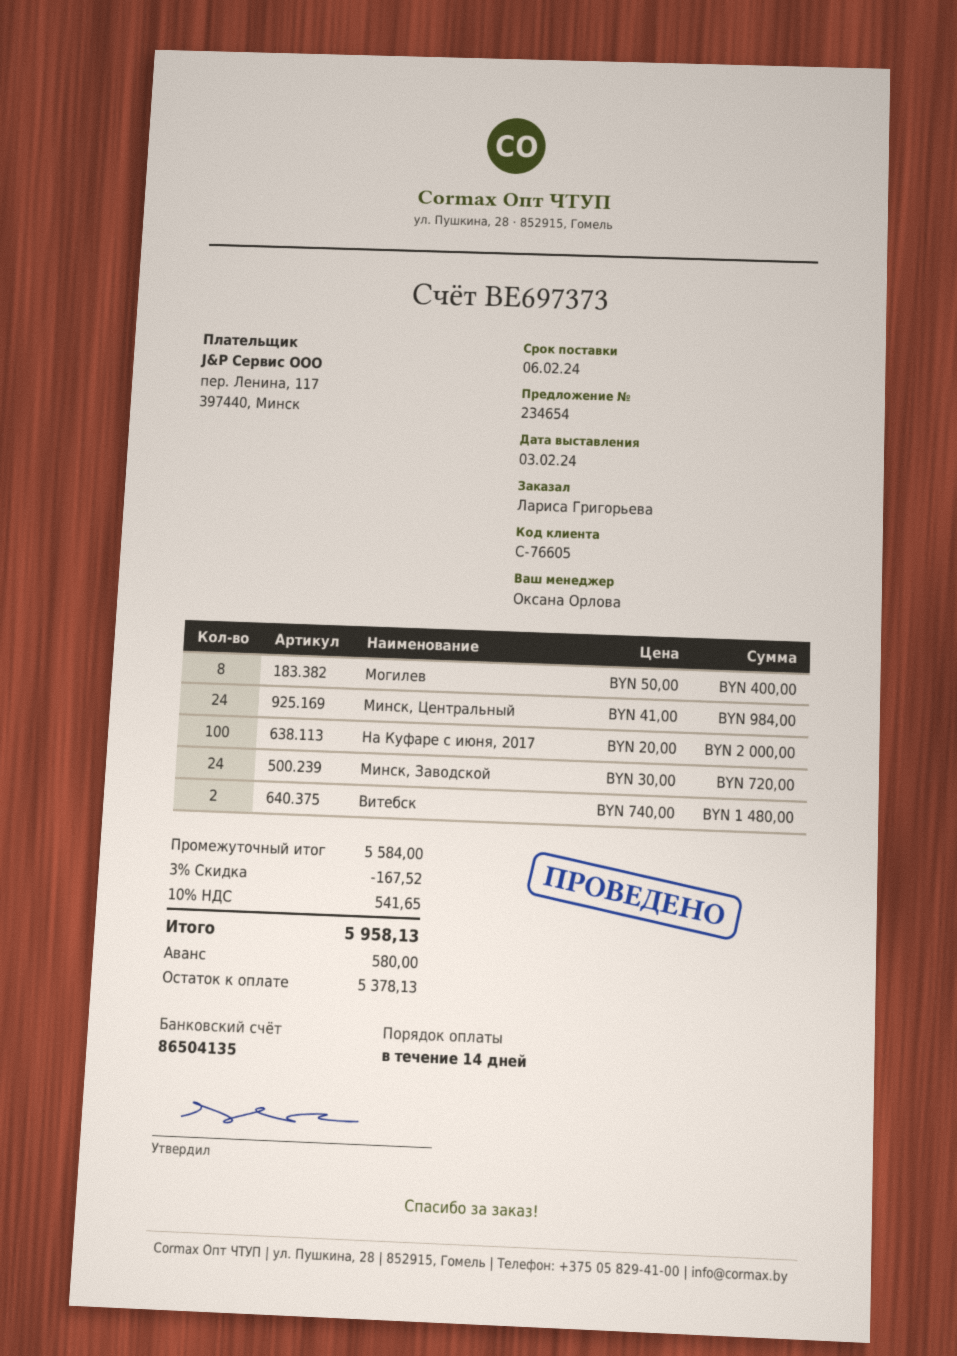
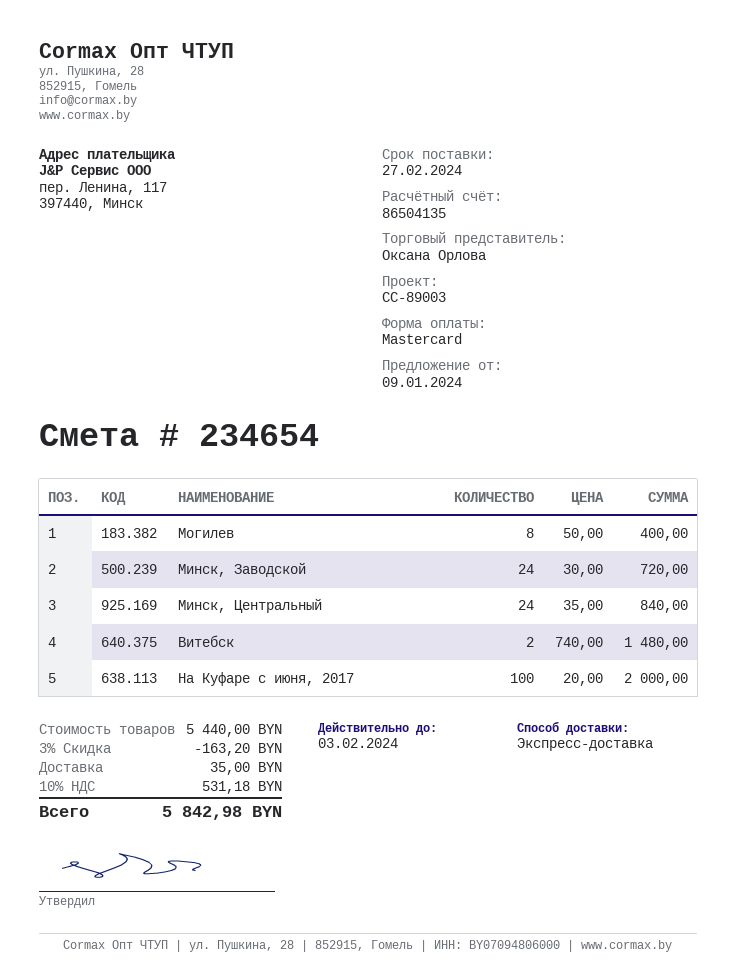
delivery date: 2024-02-06 -> 2024-02-27
Минск, Центральный: 24 x 41.00 = 984.00 -> 24 x 35.00 = 840.00
subtotal: 5584.00 -> 5440.00
discount: 3% = 167.52 -> 3% = 163.20
shipping: none -> 35.00
tax: 10% = 541.65 -> 10% = 531.18
total: 5958.13 -> 5842.98

